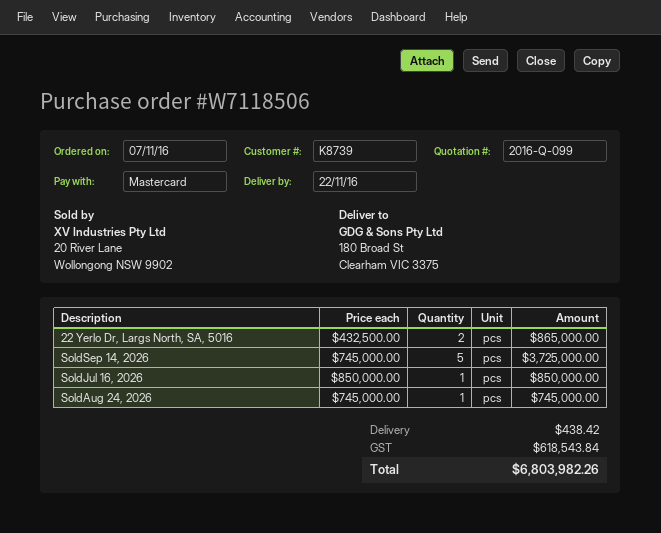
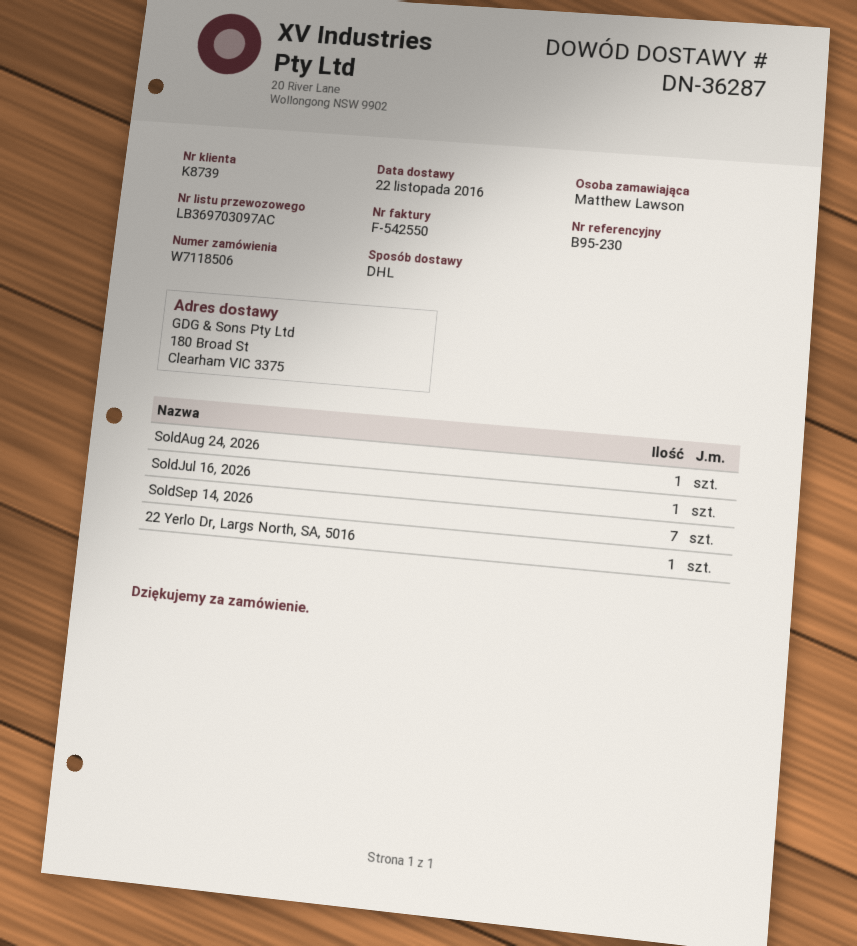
22 Yerlo Dr, Largs North, SA, 5016: 2 -> 1
SoldSep 14, 2026: 5 -> 7

